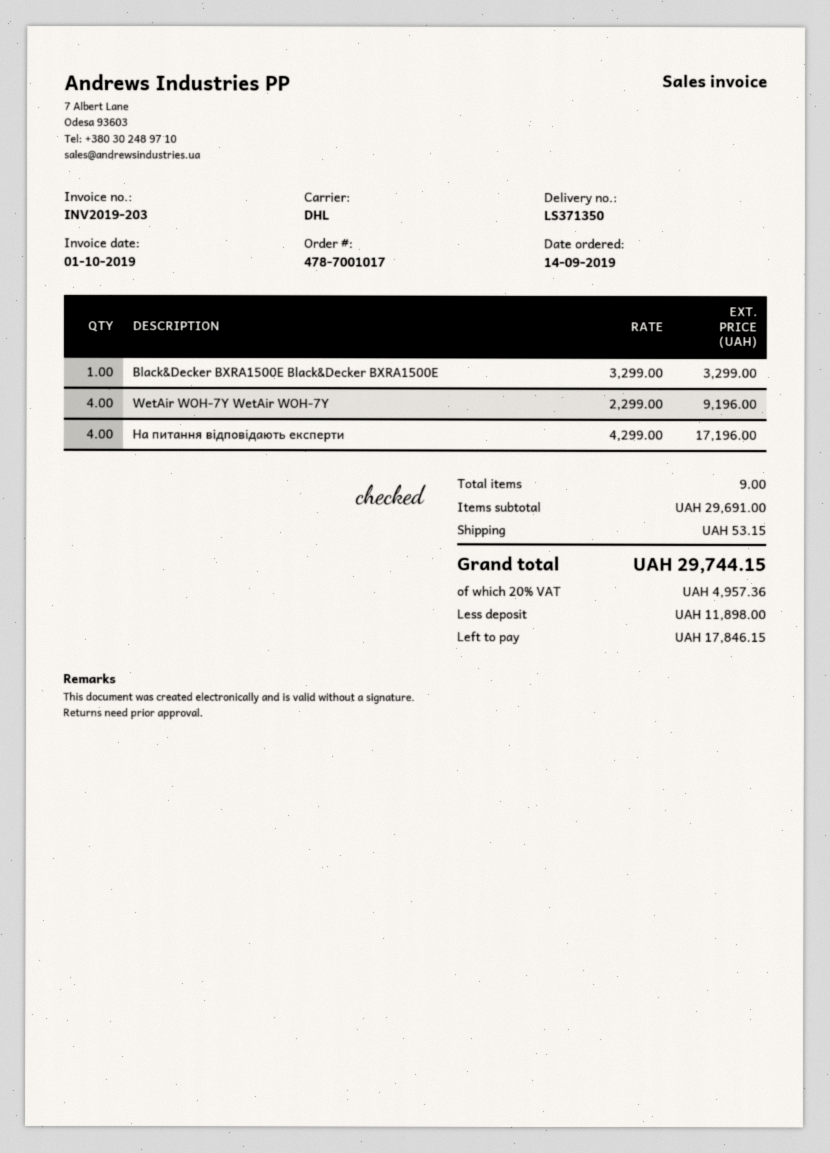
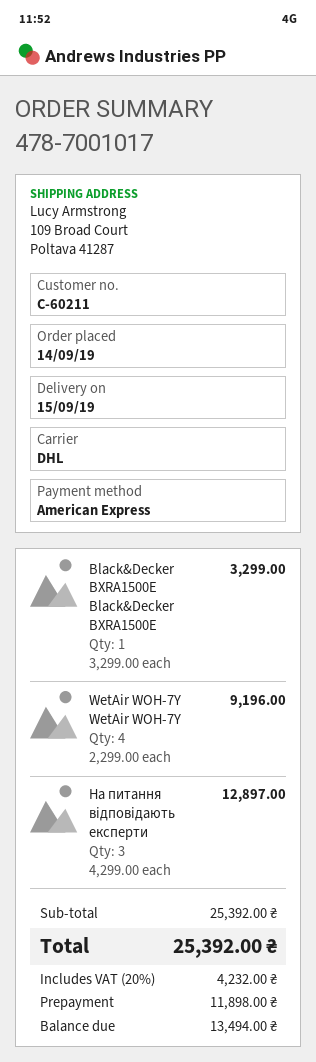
На питання відповідають експерти: 4 x 4299.00 = 17196.00 -> 3 x 4299.00 = 12897.00
subtotal: 29691.00 -> 25392.00
shipping: 53.15 -> none
tax: 20% = 4957.36 -> 20% = 4232.00
total: 29744.15 -> 25392.00
balance: 17846.15 -> 13494.00

